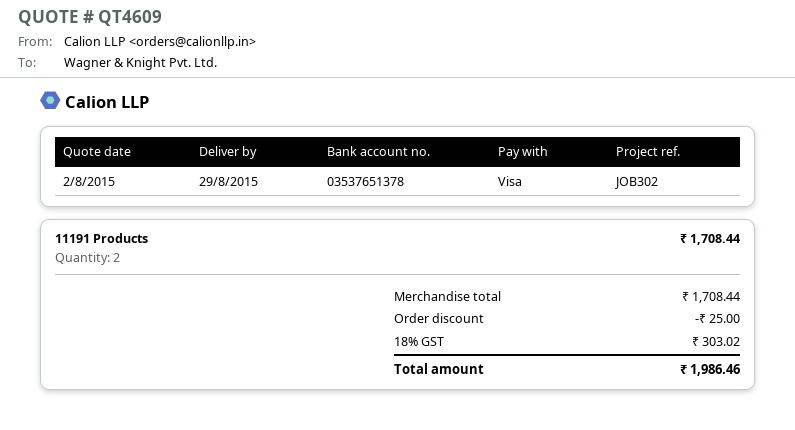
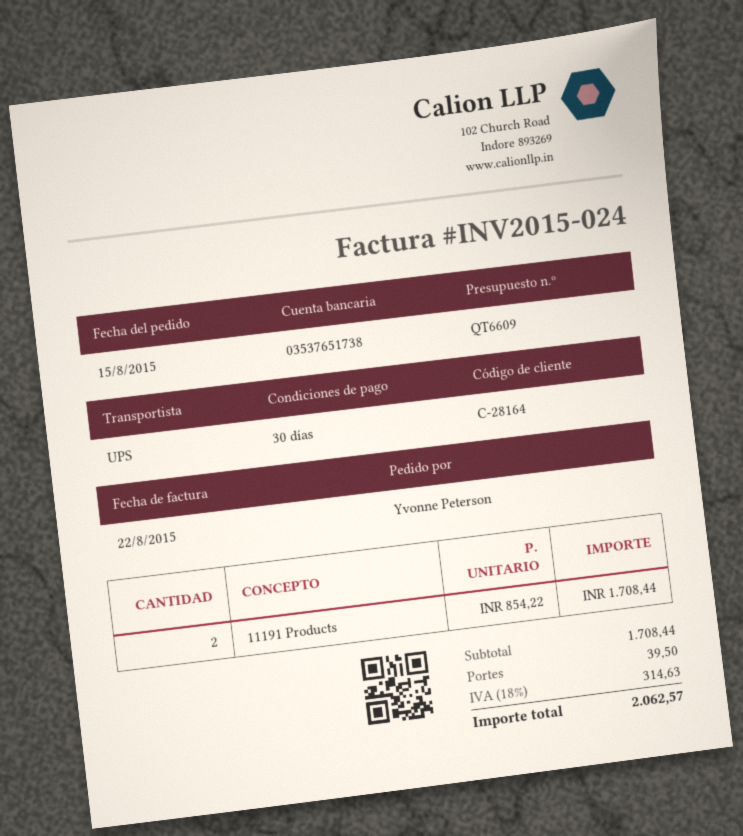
quote number: QT4609 -> QT6609
bank account: 03537651378 -> 03537651738
discount: 25.00 -> none
shipping: none -> 39.50
tax: 18% = 303.02 -> 18% = 314.63
total: 1986.46 -> 2062.57

